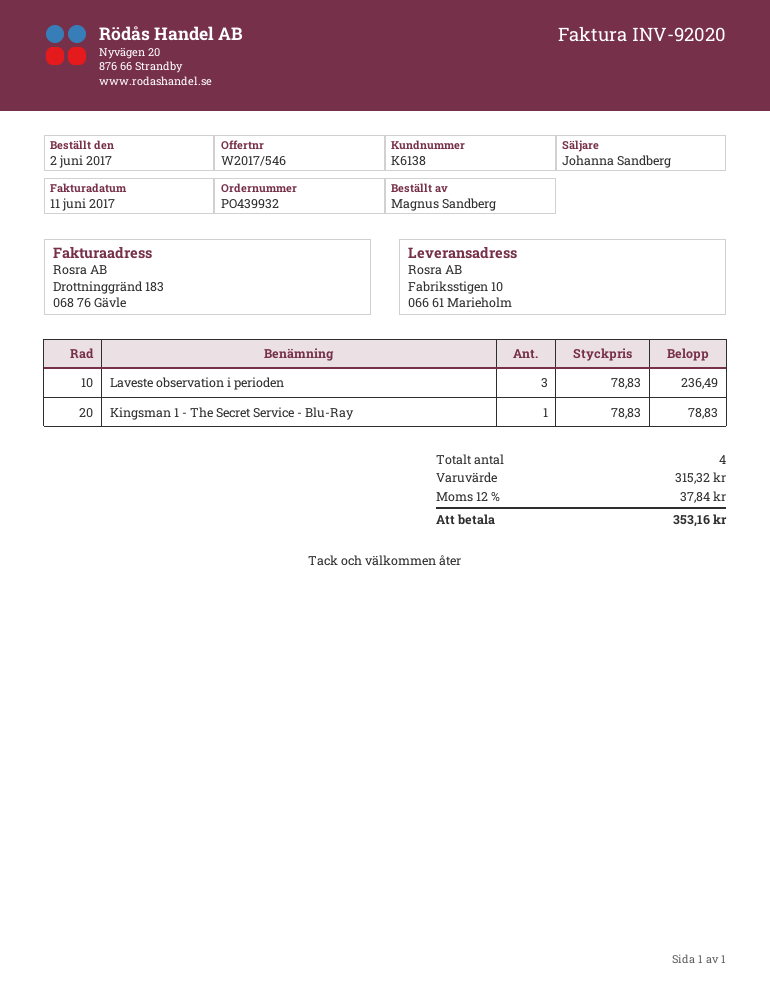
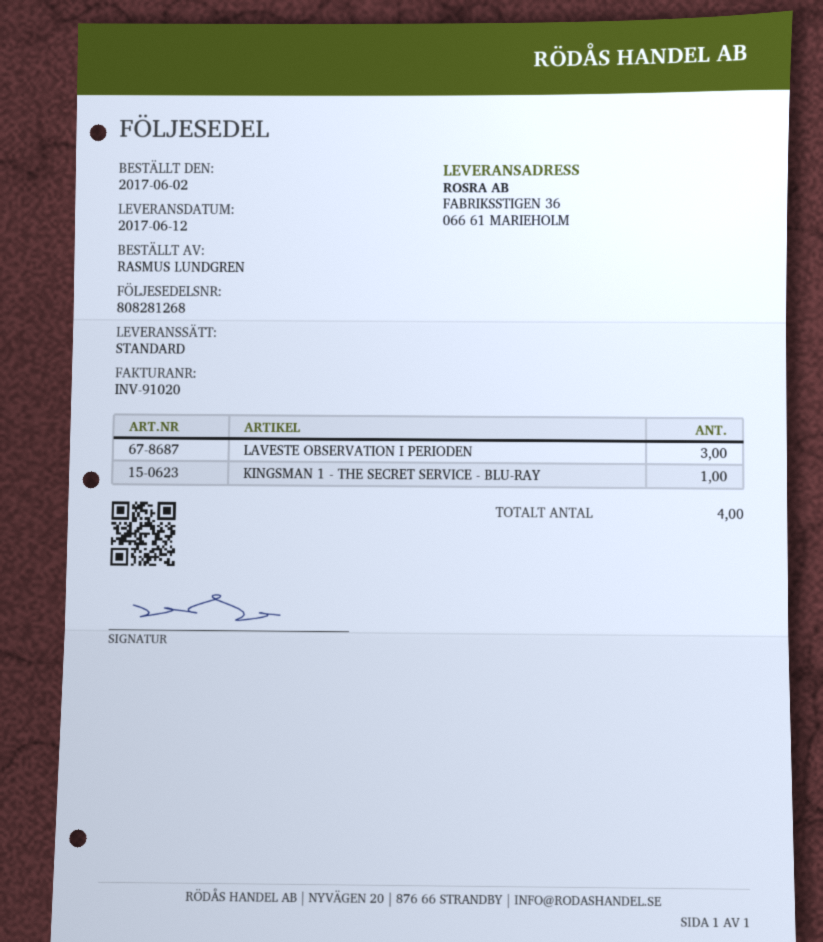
invoice number: INV-92020 -> INV-91020
ordered by: Magnus Sandberg -> RASMUS LUNDGREN
ship to: Fabriksstigen 10, 066 61 Marieholm -> FABRIKSSTIGEN 36, 066 61 MARIEHOLM

